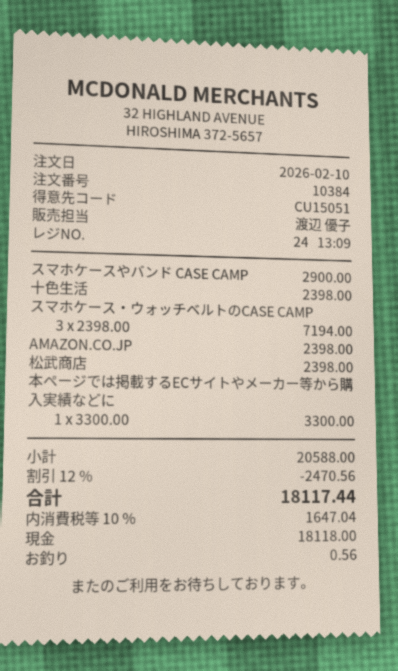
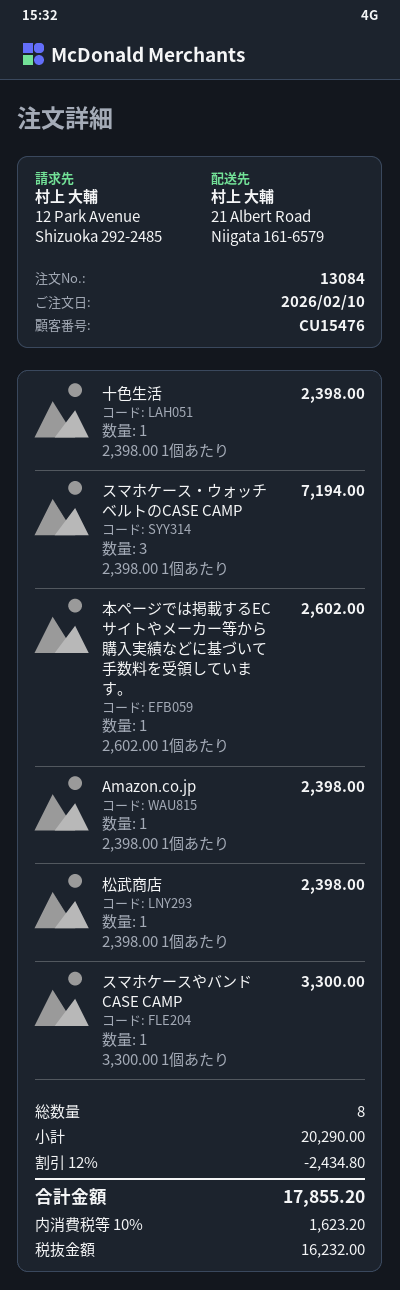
order number: 10384 -> 13084
customer number: CU15051 -> CU15476
スマホケースやバンド CASE CAMP: 1 x 2900.00 = 2900.00 -> 1 x 3300.00 = 3300.00
本ページでは掲載するECサイトやメーカー等から購入実績などに: 1 x 3300.00 = 3300.00 -> 1 x 2602.00 = 2602.00
subtotal: 20588.00 -> 20290.00
discount: 12% = 2470.56 -> 12% = 2434.80
tax: 10% = 1647.04 -> 10% = 1623.20
total: 18117.44 -> 17855.20

